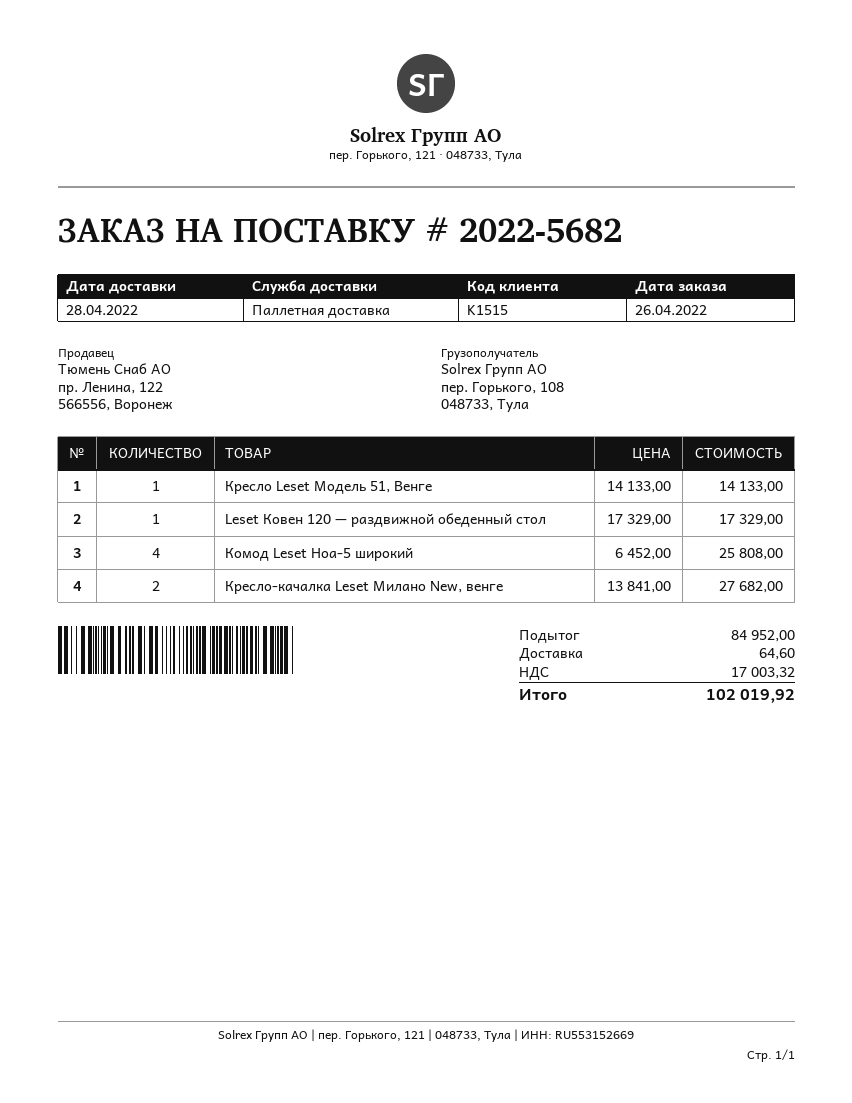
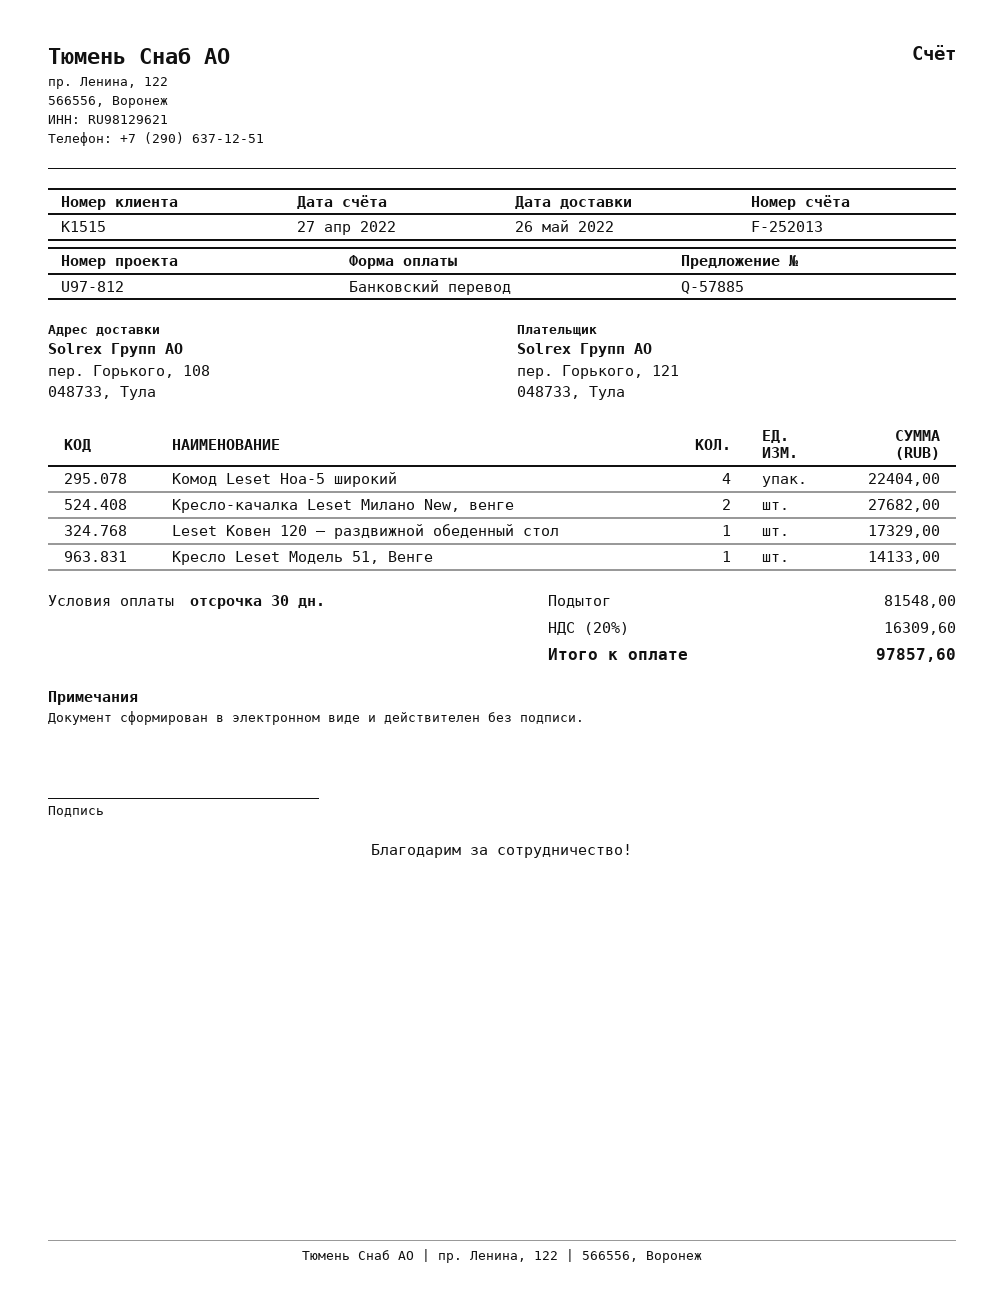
delivery date: 2022-04-28 -> 2022-05-26
Комод Leset Ноа-5 широкий: 4 for 25808.00 -> 4 for 22404.00
subtotal: 84952.00 -> 81548.00
shipping: 64.60 -> none
tax: 17003.32 -> 16309.60
total: 102019.92 -> 97857.60

